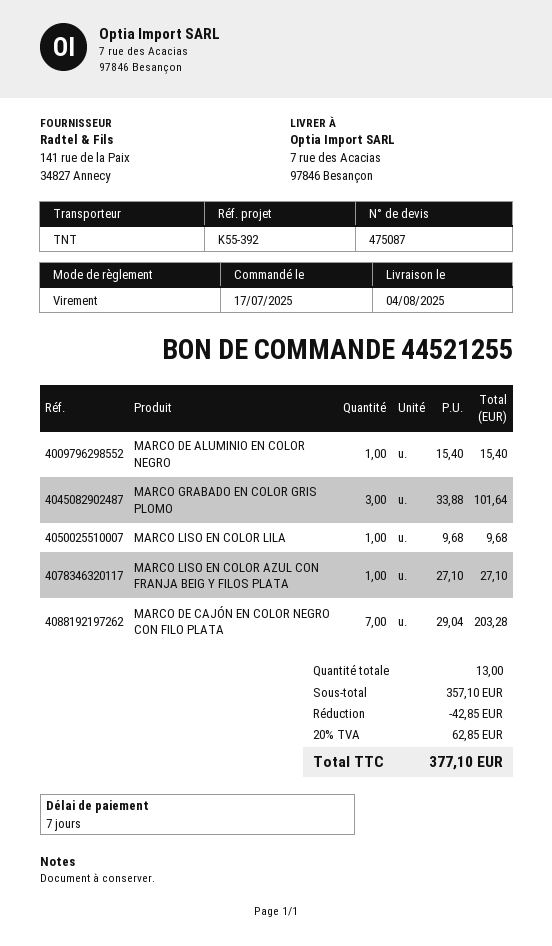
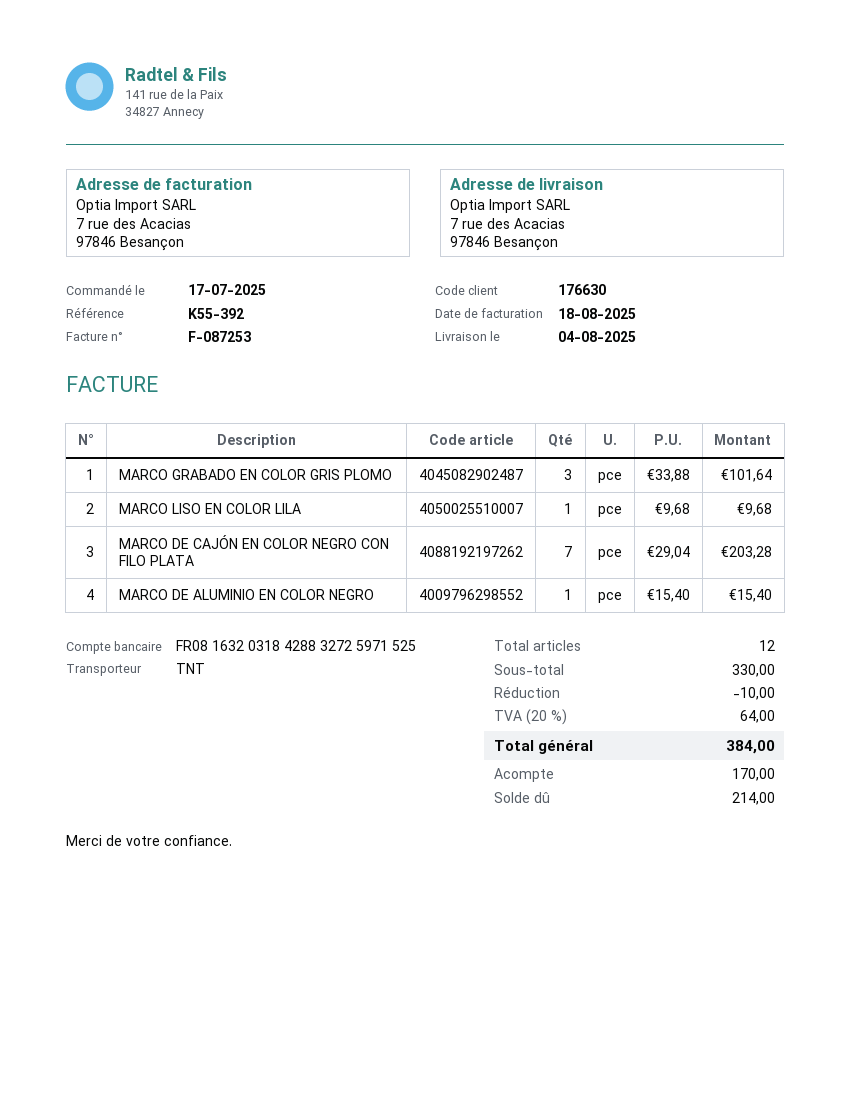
MARCO LISO EN COLOR AZUL CON FRANJA BEIG Y FILOS PLATA: 1 x 27.10 = 27.10 -> none
total quantity: 13 -> 12
subtotal: 357.10 -> 330.00
discount: 42.85 -> 10.00
tax: 20% = 62.85 -> 20% = 64.00
total: 377.10 -> 384.00

